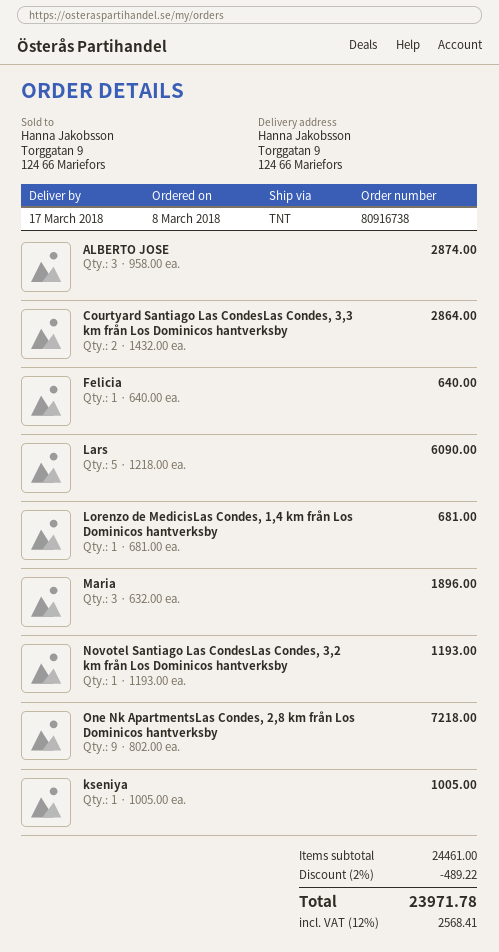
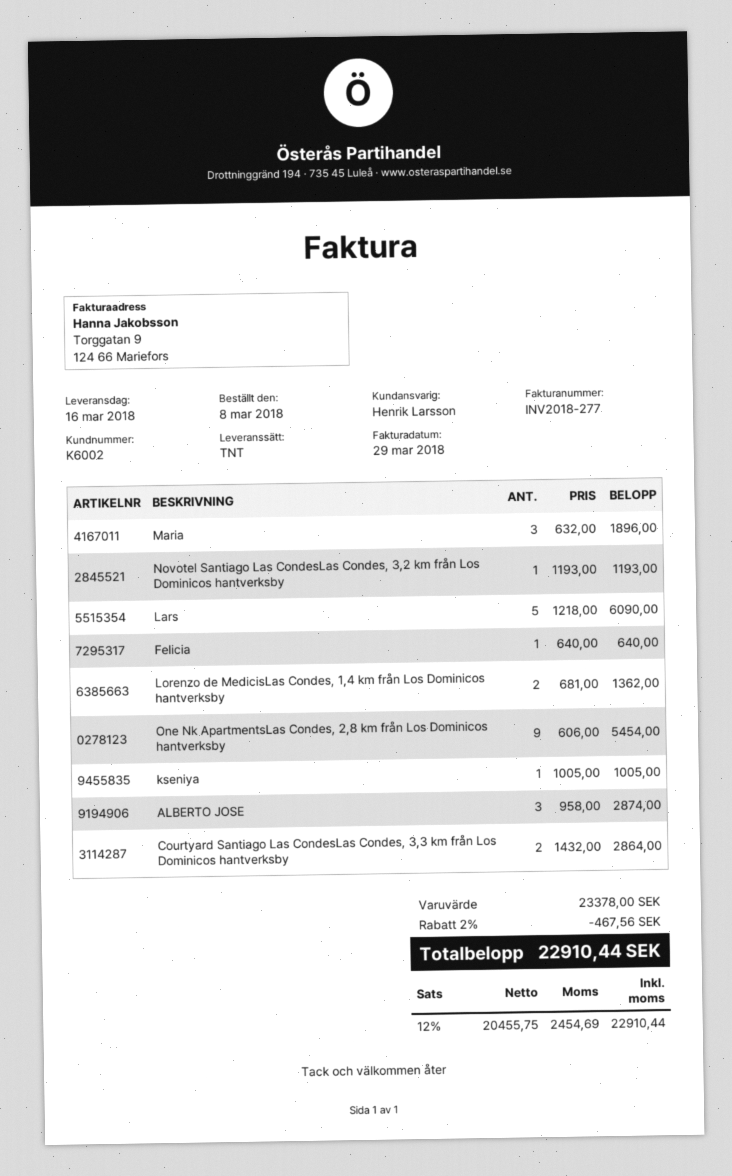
delivery date: 2018-03-17 -> 2018-03-16
Lorenzo de MedicisLas Condes, 1,4 km från Los Dominicos hantverksby: 1 x 681.00 = 681.00 -> 2 x 681.00 = 1362.00
One Nk ApartmentsLas Condes, 2,8 km från Los Dominicos hantverksby: 9 x 802.00 = 7218.00 -> 9 x 606.00 = 5454.00
subtotal: 24461.00 -> 23378.00
discount: 2% = 489.22 -> 2% = 467.56
tax: 12% = 2568.41 -> 12% = 2454.69
total: 23971.78 -> 22910.44

